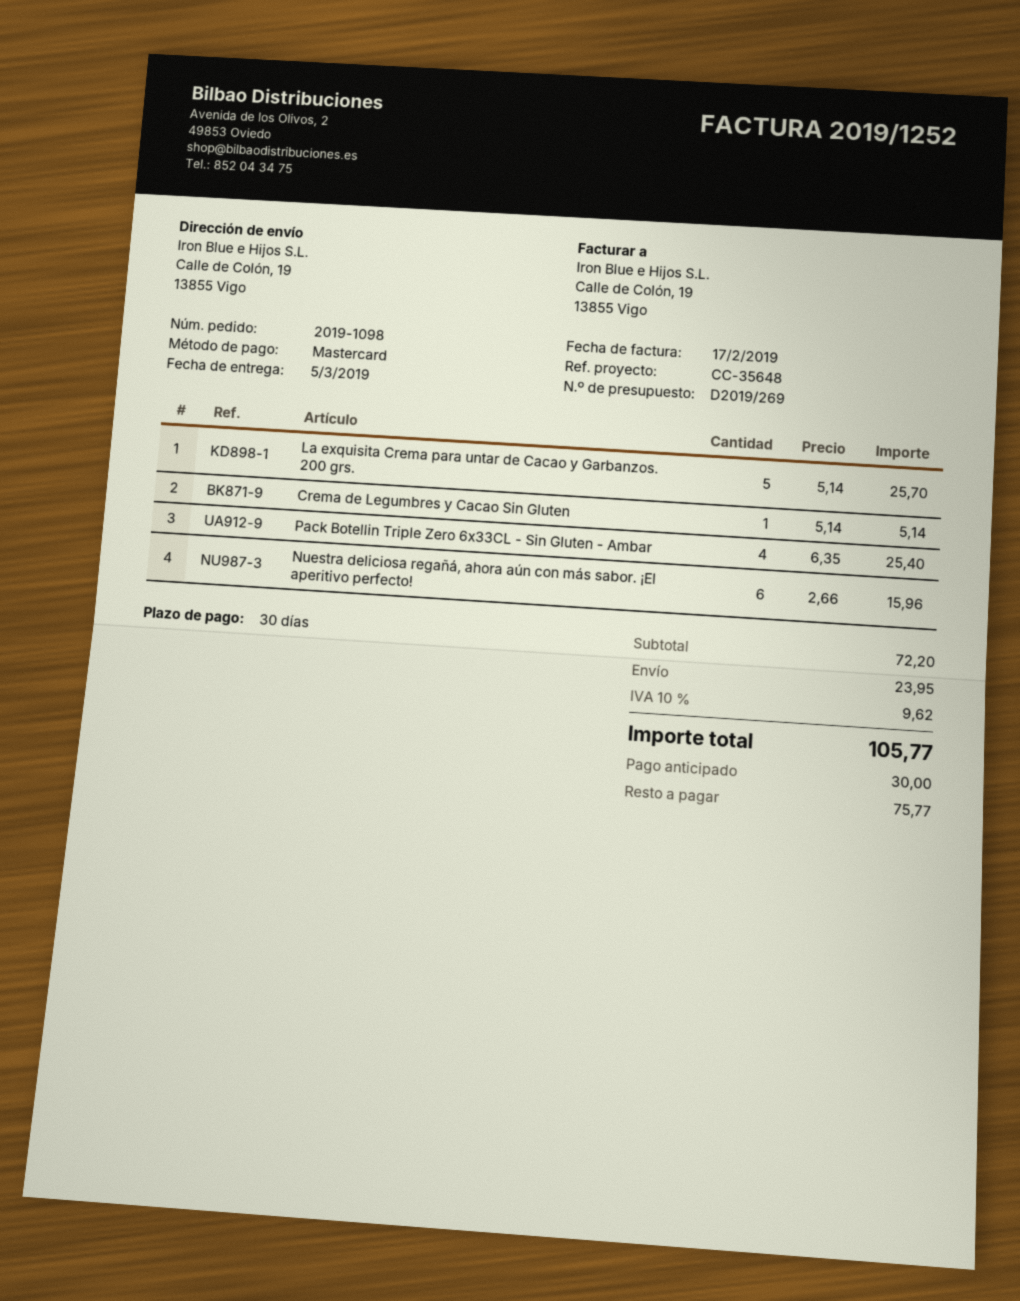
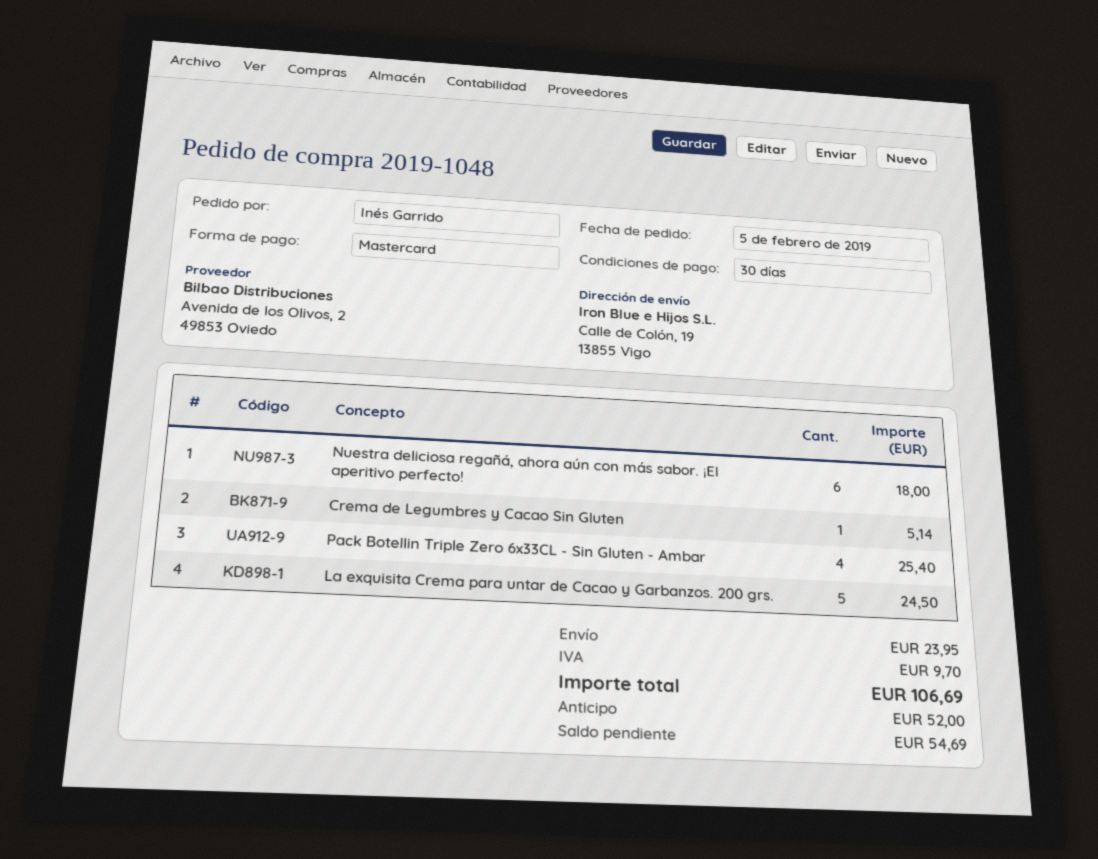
order number: 2019-1098 -> 2019-1048
La exquisita Crema para untar de Cacao y Garbanzos. 200 grs.: 5 for 25.70 -> 5 for 24.50
Nuestra deliciosa regañá, ahora aún con más sabor. ¡El aperitivo perfecto!: 6 for 15.96 -> 6 for 18.00
tax: 9.62 -> 9.70
total: 105.77 -> 106.69
deposit: 30.00 -> 52.00
balance: 75.77 -> 54.69

